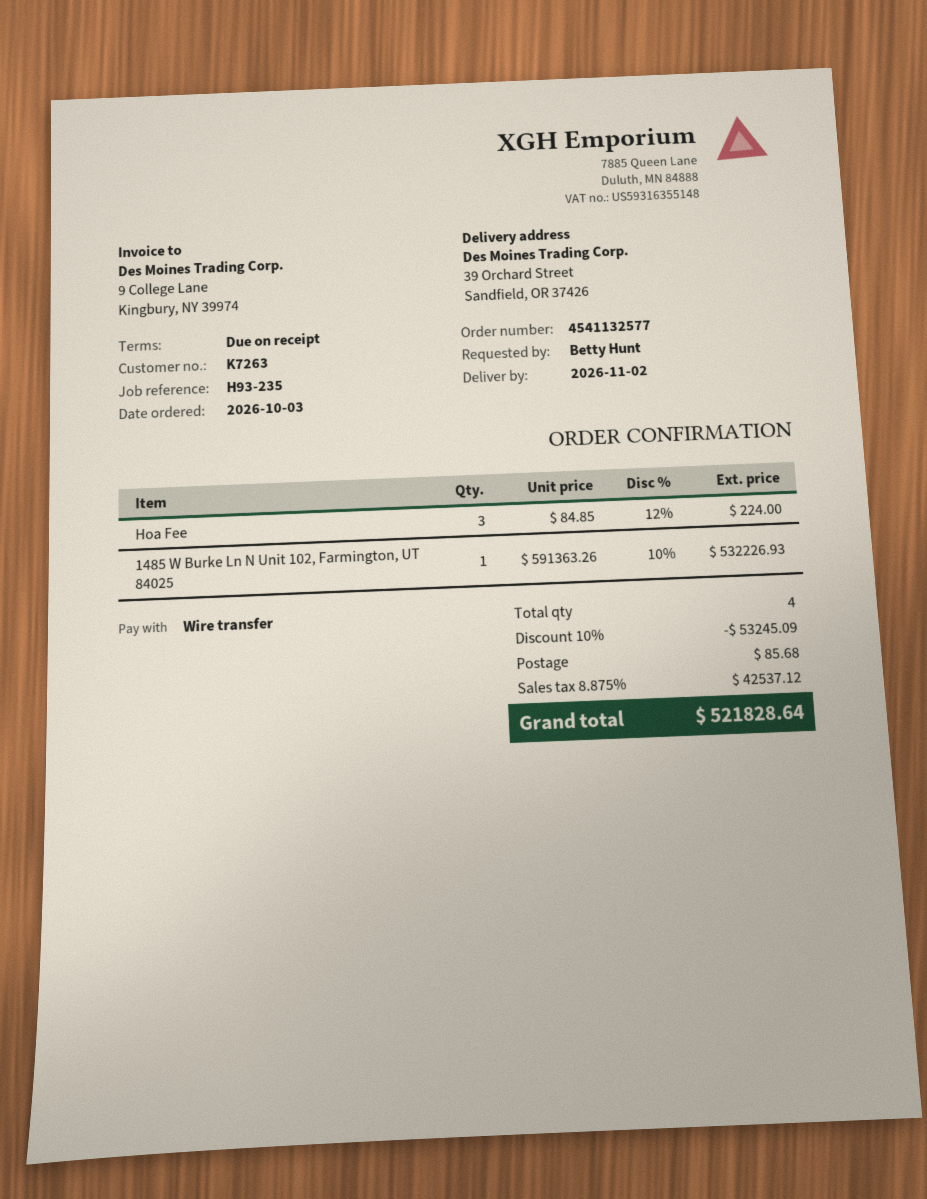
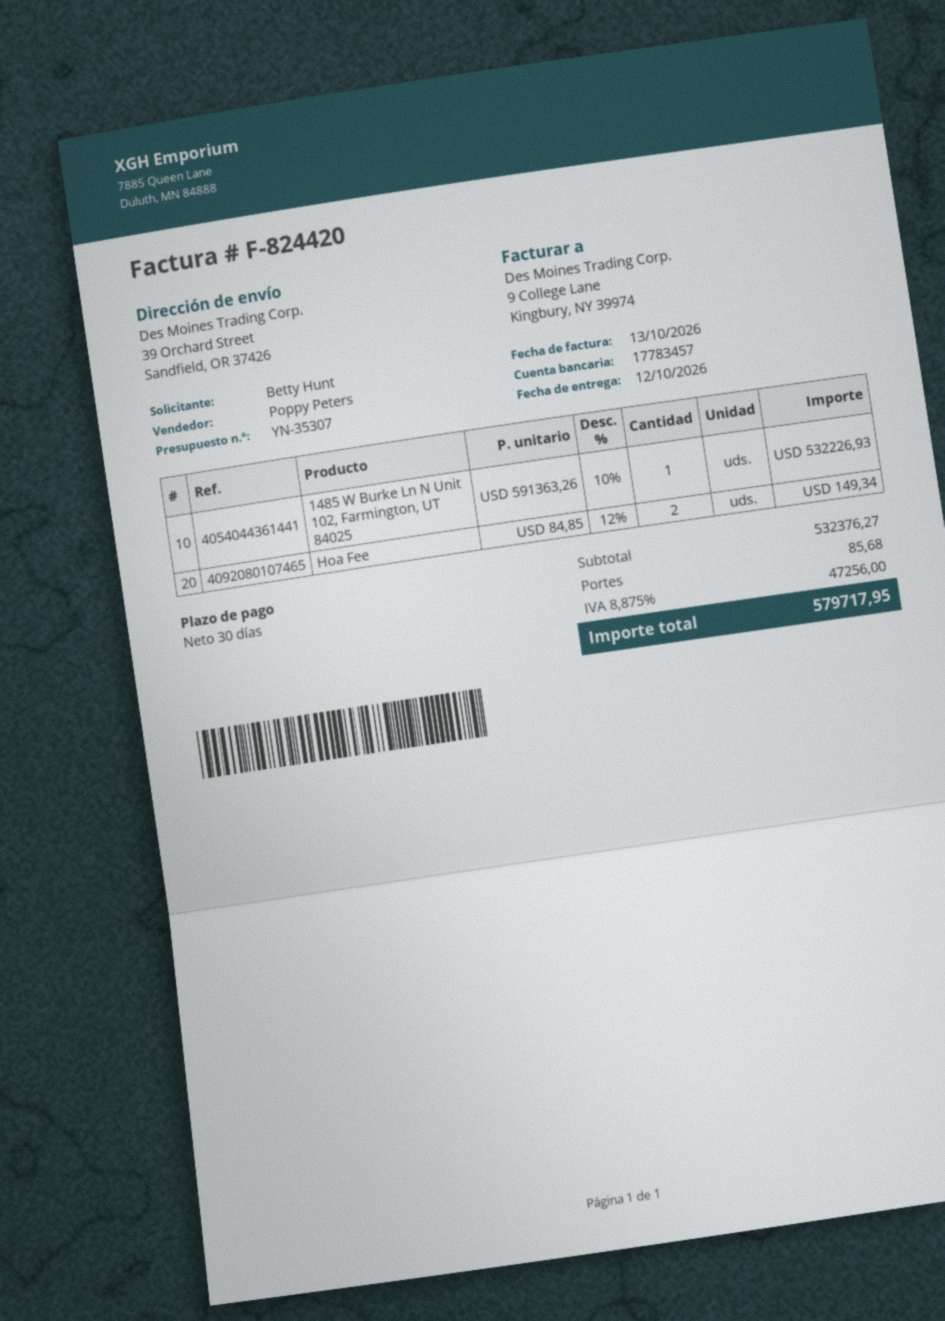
delivery date: 2026-11-02 -> 2026-10-12
payment terms: on receipt -> 30 days
Hoa Fee: 3 x 84.85 - 12% = 224.00 -> 2 x 84.85 - 12% = 149.34
discount: 10% = 53245.09 -> none
tax: 8.875% = 42537.12 -> 8.875% = 47256.00
total: 521828.64 -> 579717.95

